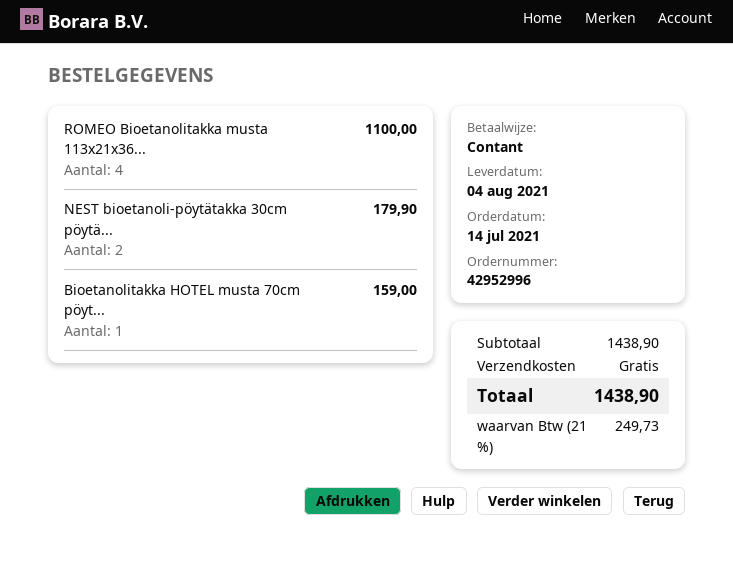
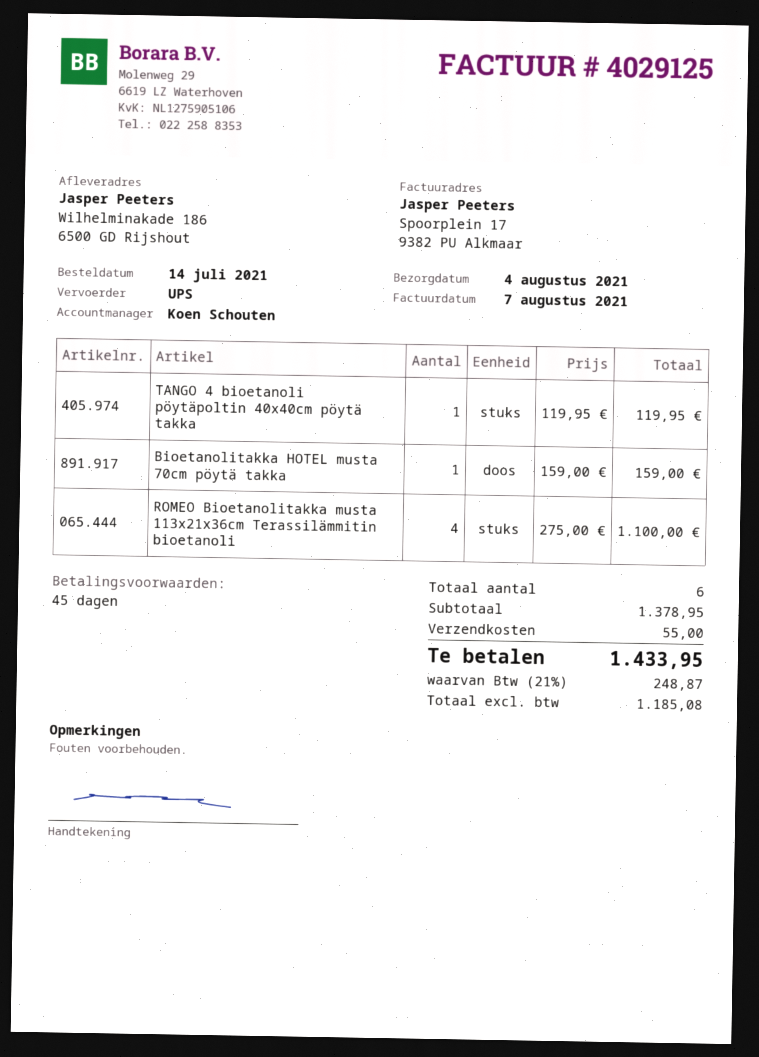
NEST bioetanoli-pöytätakka 30cm pöytä...: 2 for 179.90 -> none
TANGO 4 bioetanoli pöytäpoltin 40x40cm pöytä takka: none -> 1 for 119.95
subtotal: 1438.90 -> 1378.95
shipping: 0.00 -> 55.00
tax: 21% = 249.73 -> 21% = 248.87
total: 1438.90 -> 1433.95

